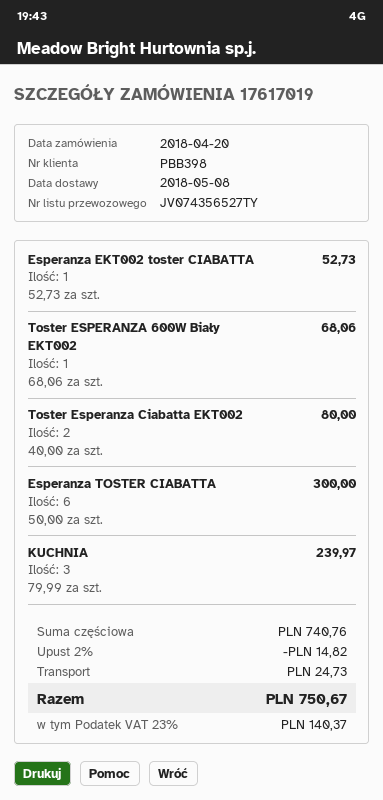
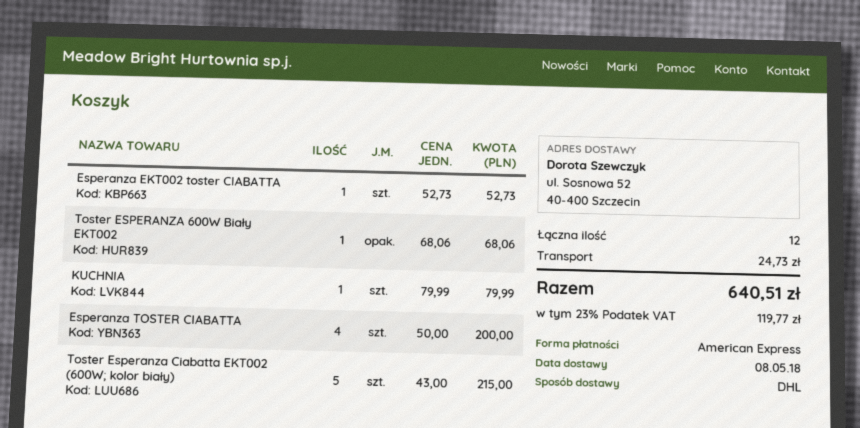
Toster Esperanza Ciabatta EKT002: 2 x 40.00 = 80.00 -> none
Esperanza TOSTER CIABATTA: 6 x 50.00 = 300.00 -> 4 x 50.00 = 200.00
KUCHNIA: 3 x 79.99 = 239.97 -> 1 x 79.99 = 79.99
Toster Esperanza Ciabatta EKT002 (600W; kolor biały): none -> 5 x 43.00 = 215.00
discount: 2% = 14.82 -> none
tax: 23% = 140.37 -> 23% = 119.77
total: 750.67 -> 640.51

